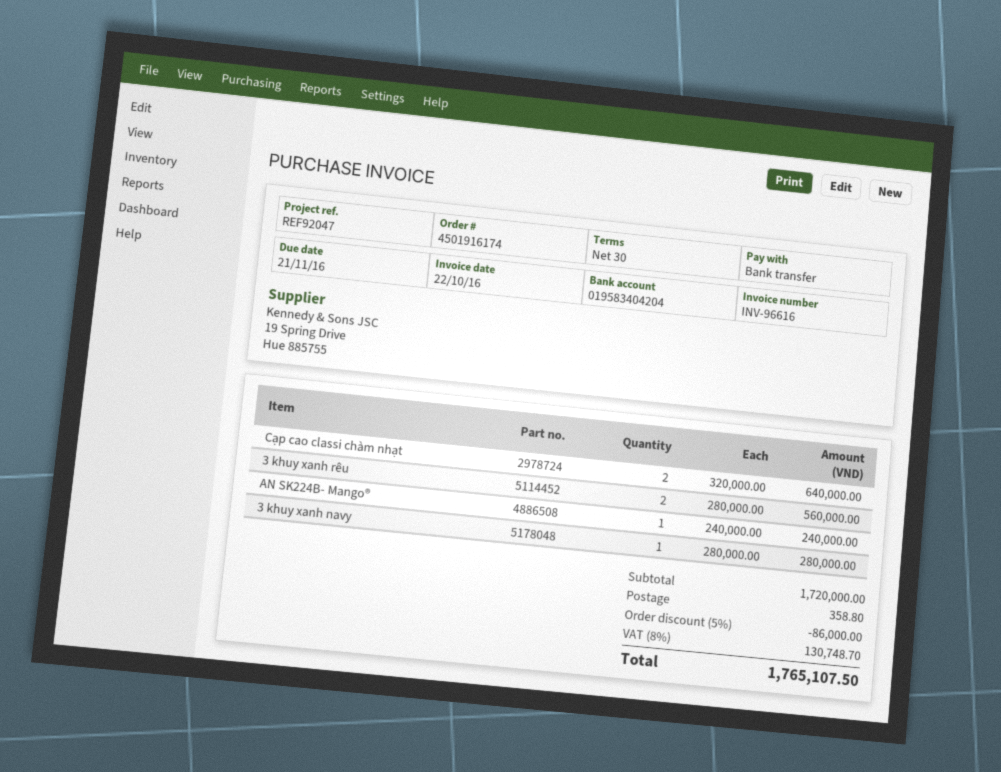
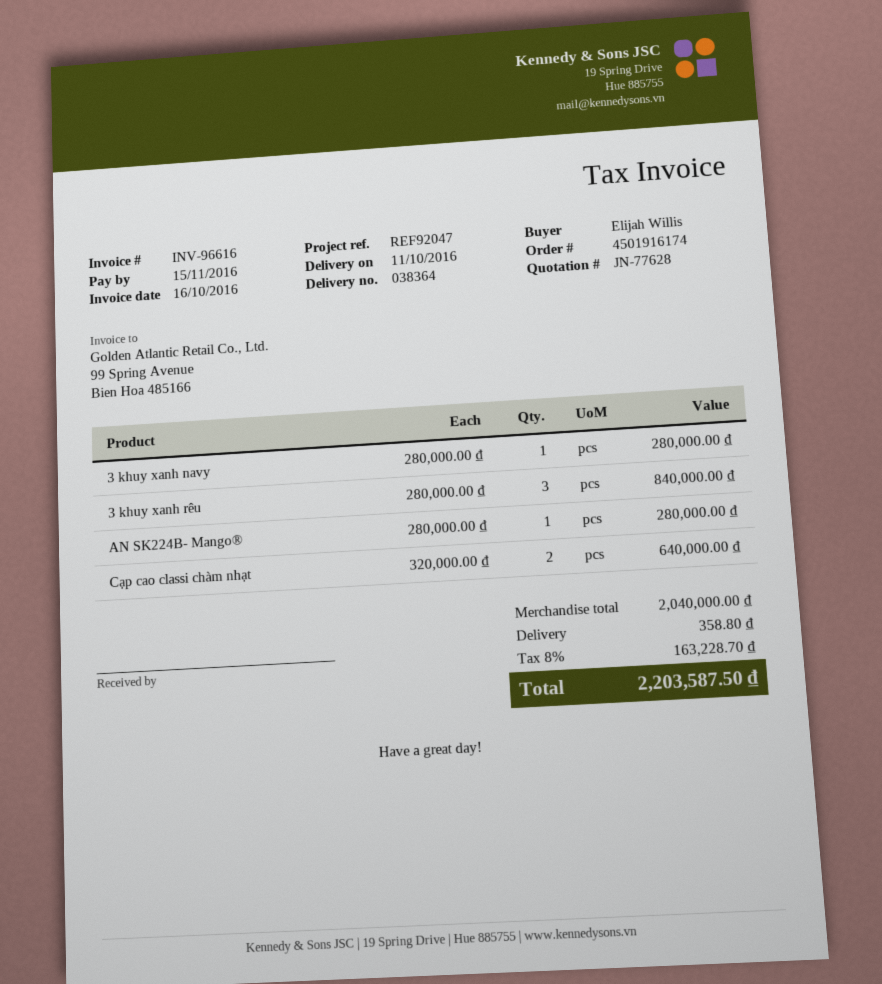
invoice date: 2016-10-22 -> 2016-10-16
due date: 2016-11-21 -> 2016-11-15
3 khuy xanh rêu: 2 x 280000.00 = 560000.00 -> 3 x 280000.00 = 840000.00
AN SK224B- Mango®: 1 x 240000.00 = 240000.00 -> 1 x 280000.00 = 280000.00
subtotal: 1720000.00 -> 2040000.00
discount: 5% = 86000.00 -> none
tax: 8% = 130748.70 -> 8% = 163228.70
total: 1765107.50 -> 2203587.50

